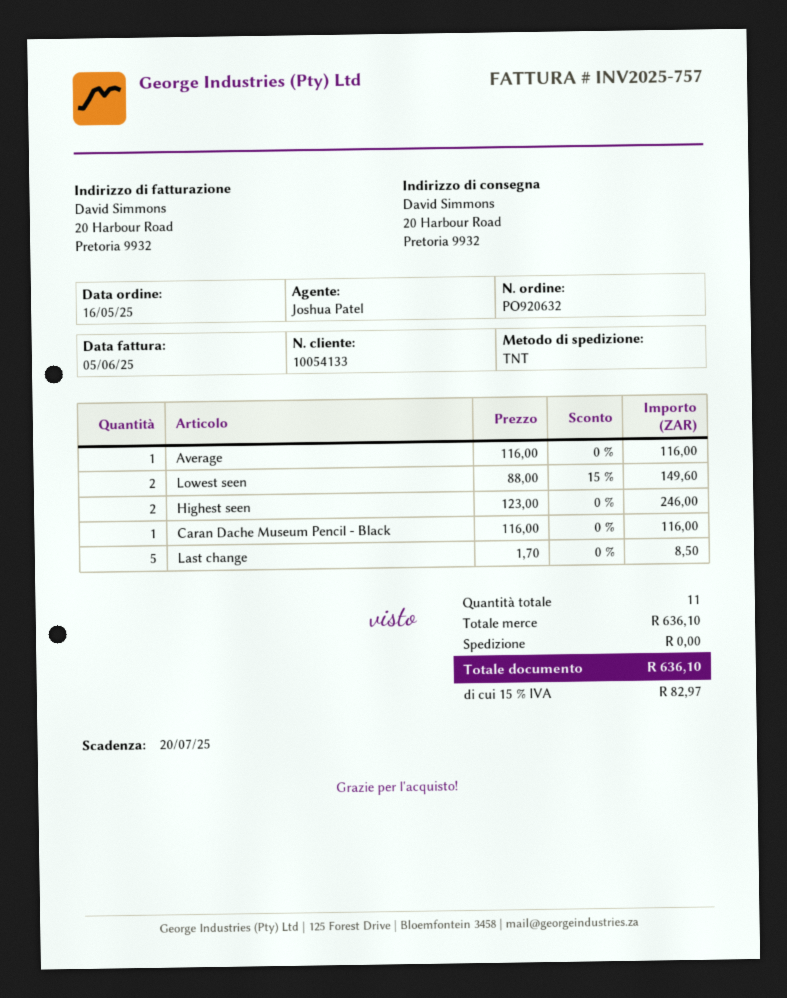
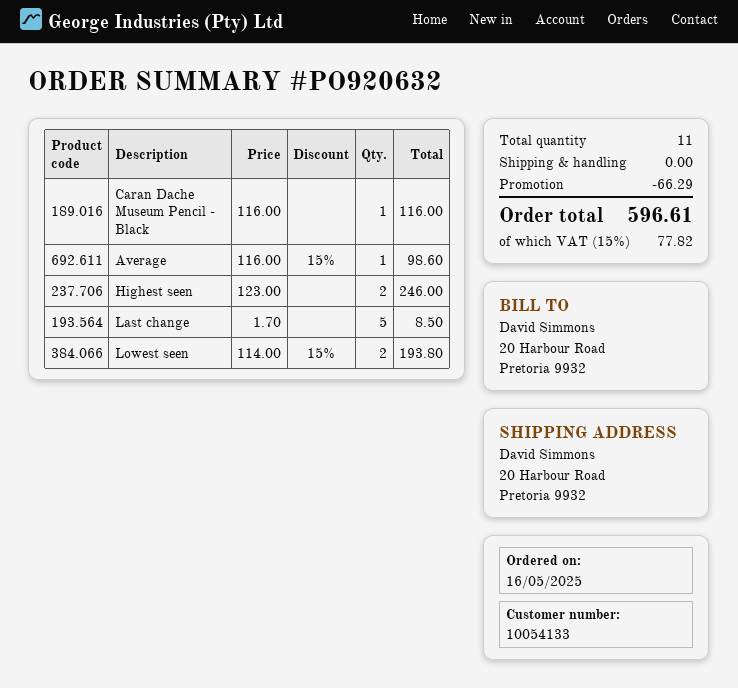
Average: 1 x 116.00 = 116.00 -> 1 x 116.00 - 15% = 98.60
Lowest seen: 2 x 88.00 - 15% = 149.60 -> 2 x 114.00 - 15% = 193.80
discount: none -> 66.29
tax: 15% = 82.97 -> 15% = 77.82
total: 636.10 -> 596.61

